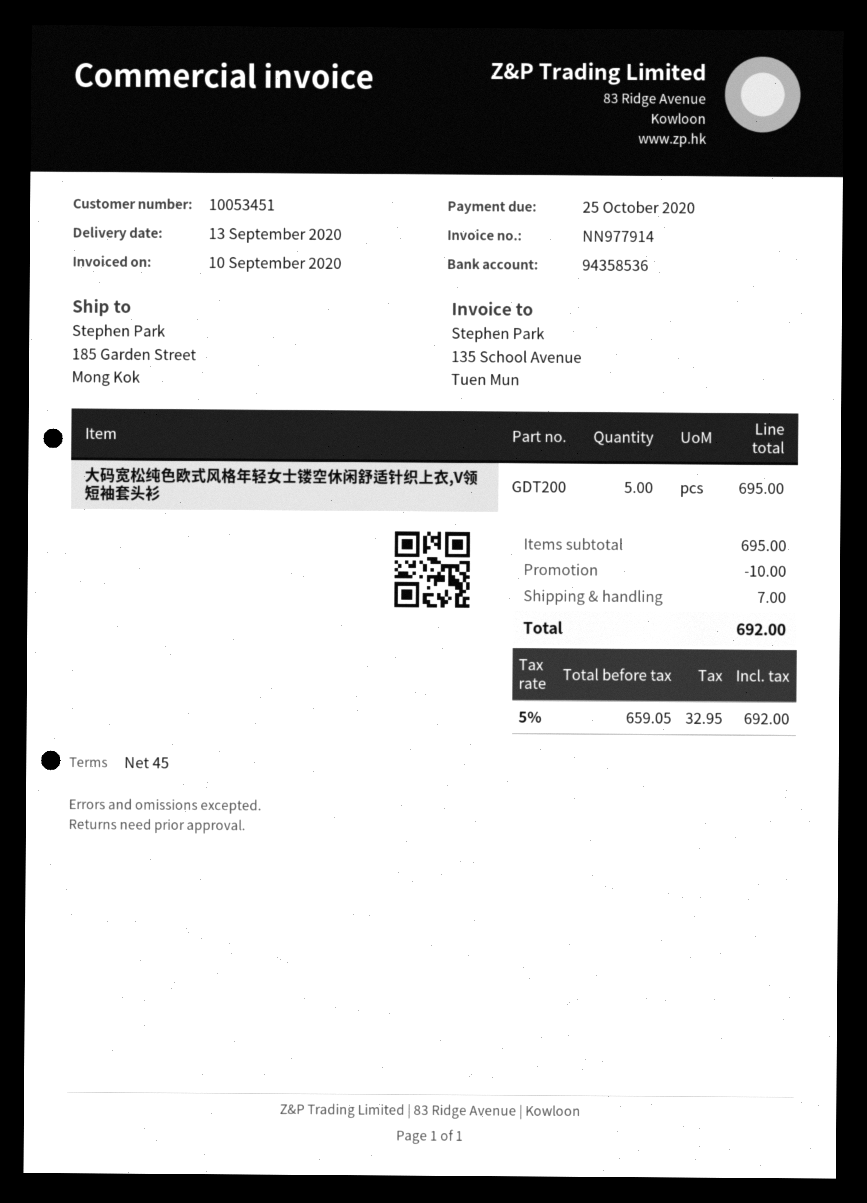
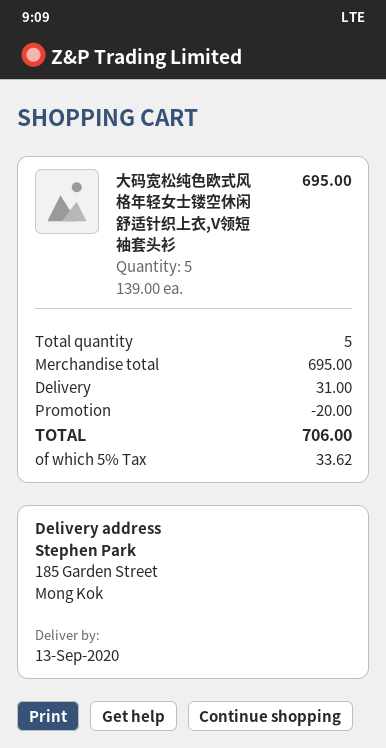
discount: 10.00 -> 20.00
shipping: 7.00 -> 31.00
tax: 5% = 32.95 -> 5% = 33.62
total: 692.00 -> 706.00

